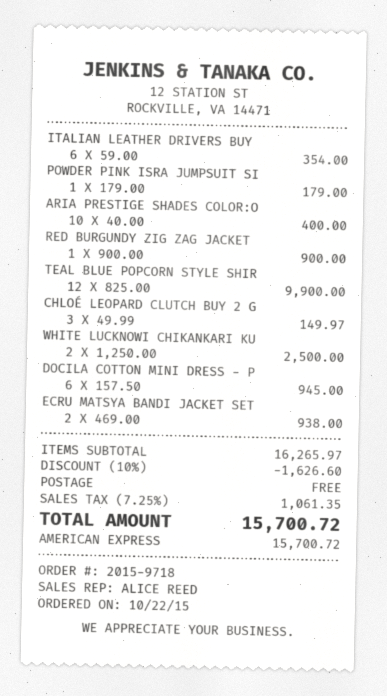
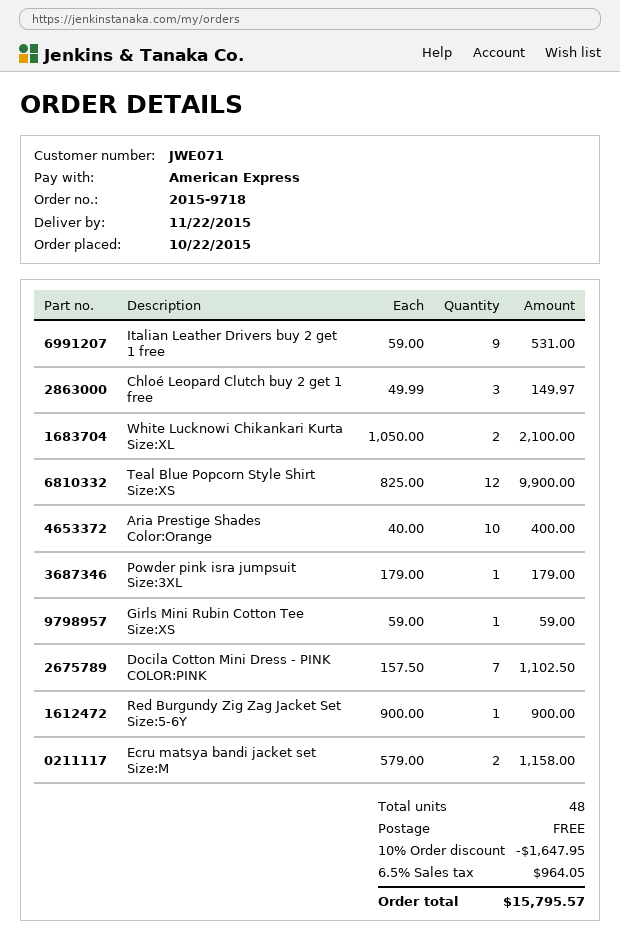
ITALIAN LEATHER DRIVERS BUY: 6 x 59.00 = 354.00 -> 9 x 59.00 = 531.00
WHITE LUCKNOWI CHIKANKARI KU: 2 x 1250.00 = 2500.00 -> 2 x 1050.00 = 2100.00
DOCILA COTTON MINI DRESS - P: 6 x 157.50 = 945.00 -> 7 x 157.50 = 1102.50
ECRU MATSYA BANDI JACKET SET: 2 x 469.00 = 938.00 -> 2 x 579.00 = 1158.00
Girls Mini Rubin Cotton Tee Size:XS: none -> 1 x 59.00 = 59.00
discount: 10% = 1626.60 -> 10% = 1647.95
tax: 7.25% = 1061.35 -> 6.5% = 964.05
total: 15700.72 -> 15795.57

